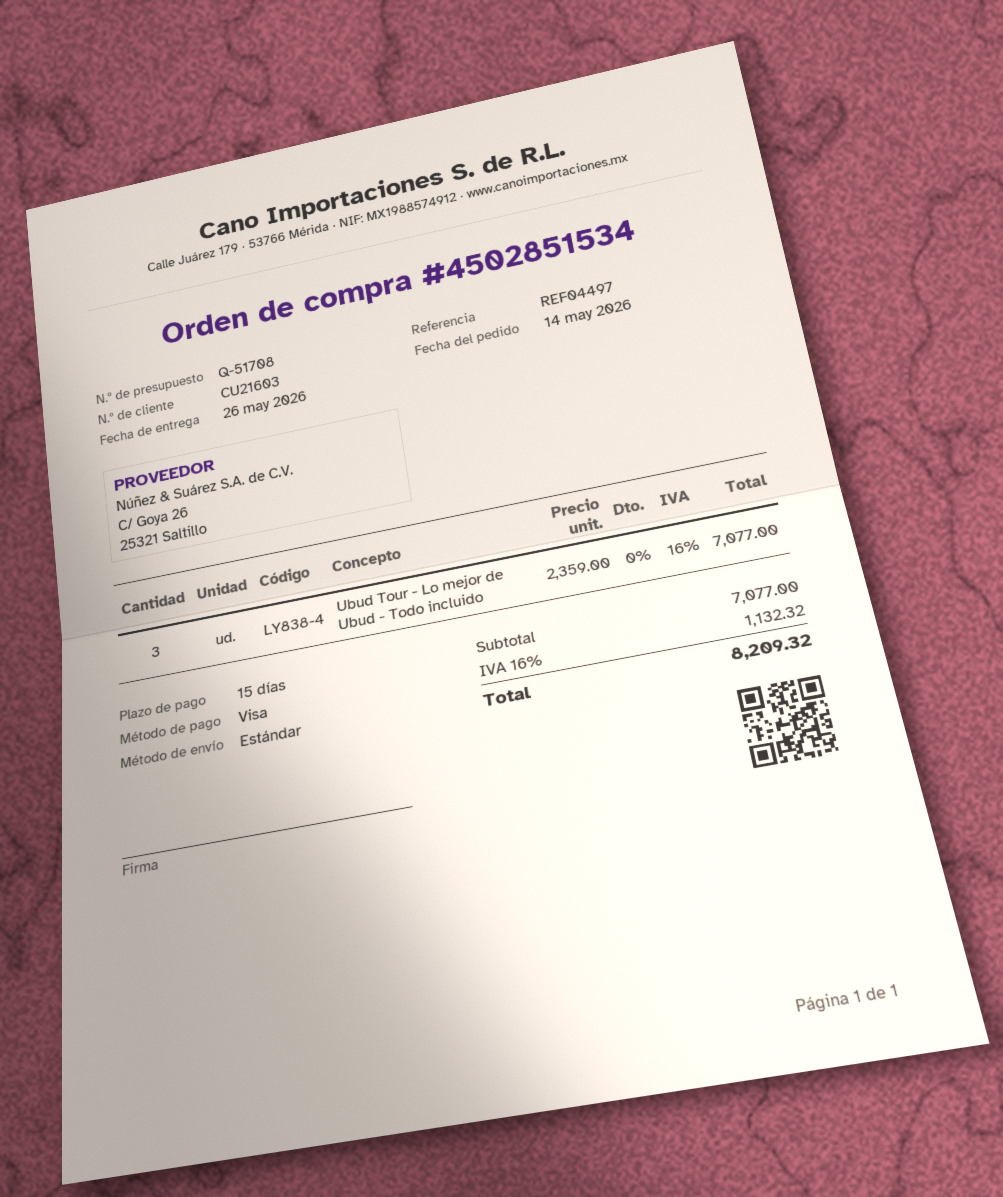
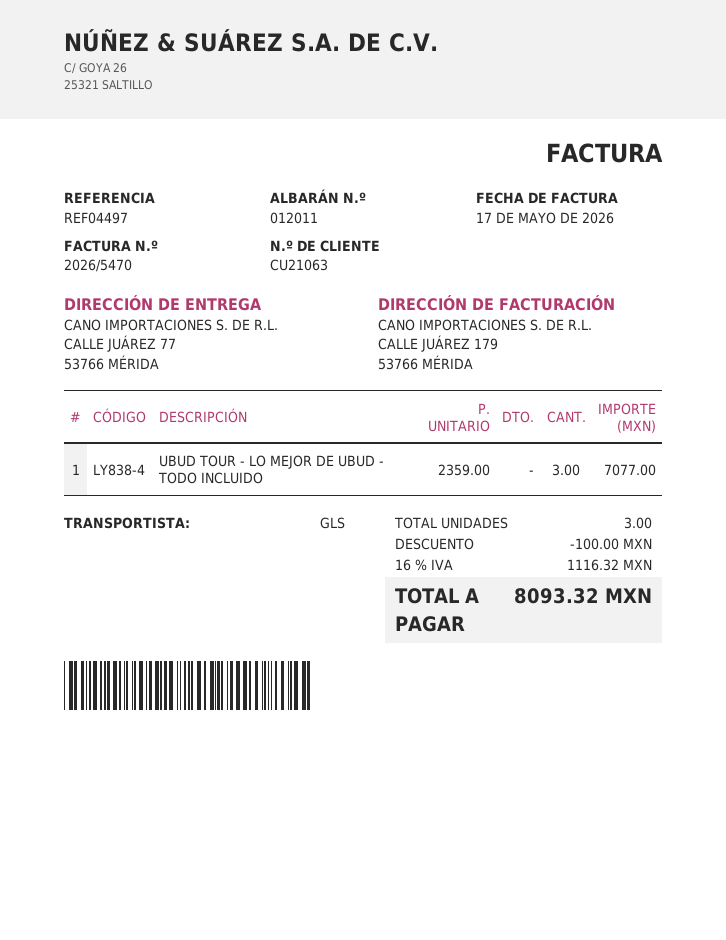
customer number: CU21603 -> CU21063
shipping method: standard -> GLS
discount: none -> 100.00
tax: 16% = 1132.32 -> 16% = 1116.32
total: 8209.32 -> 8093.32

